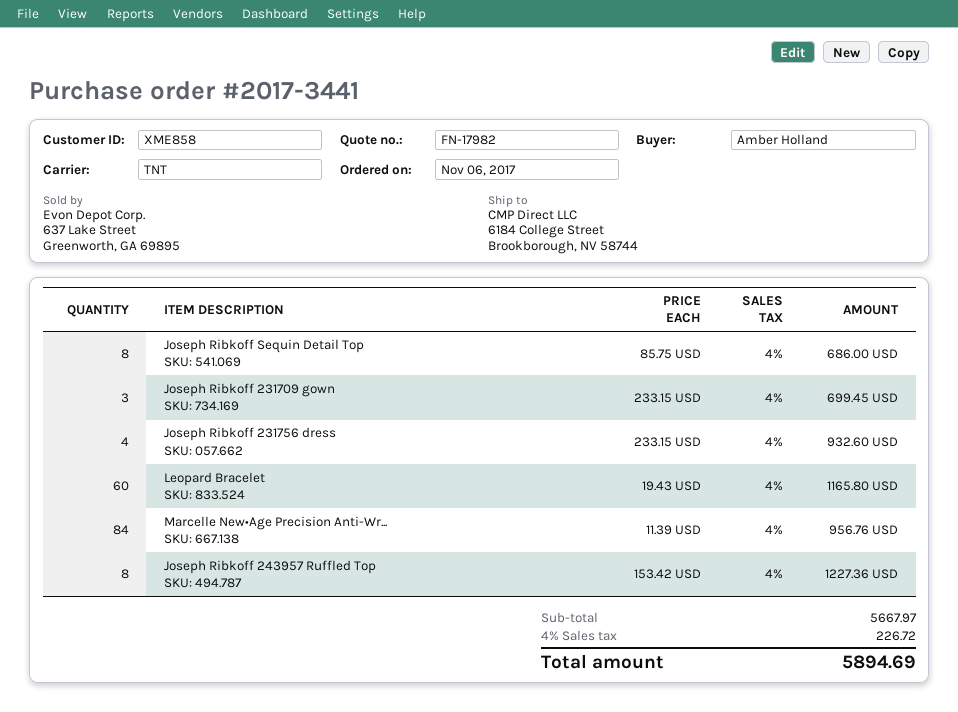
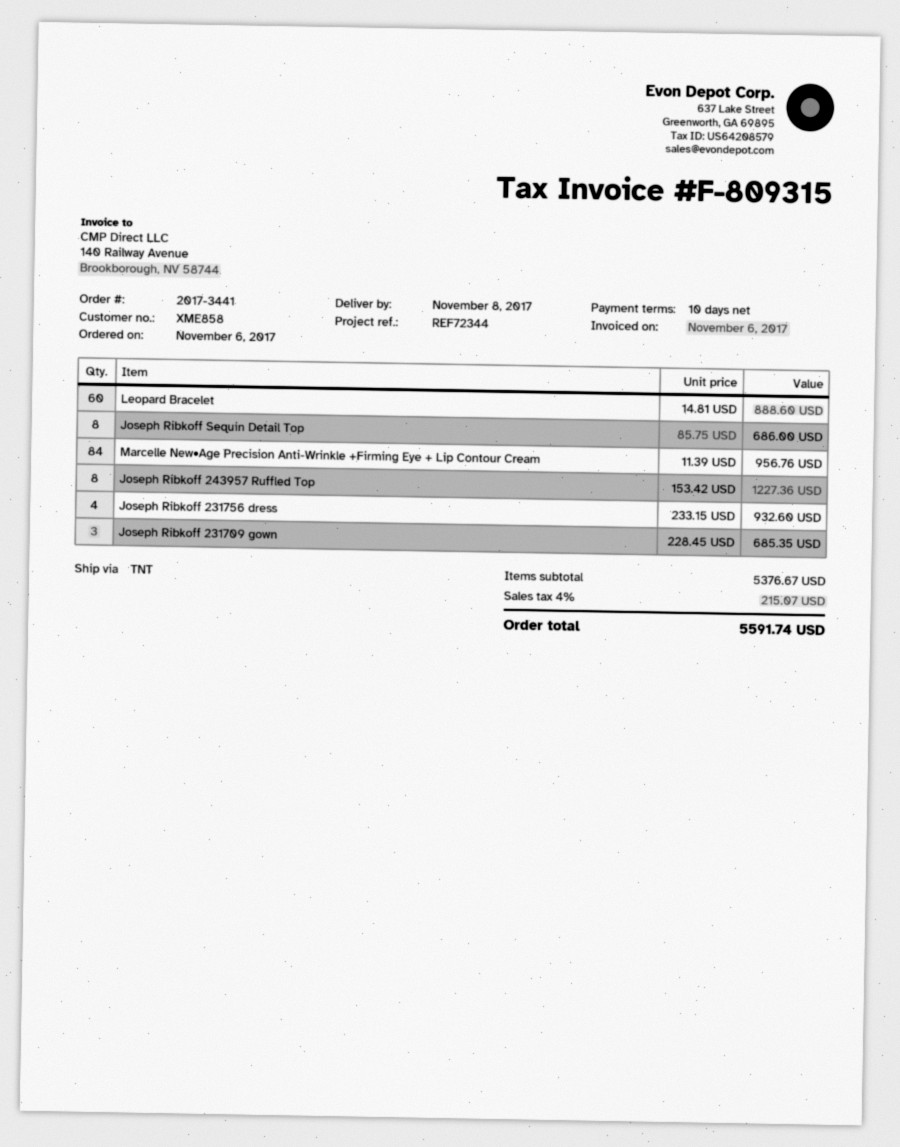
Joseph Ribkoff 231709 gown: 3 x 233.15 = 699.45 -> 3 x 228.45 = 685.35
Leopard Bracelet: 60 x 19.43 = 1165.80 -> 60 x 14.81 = 888.60
subtotal: 5667.97 -> 5376.67
tax: 4% = 226.72 -> 4% = 215.07
total: 5894.69 -> 5591.74

